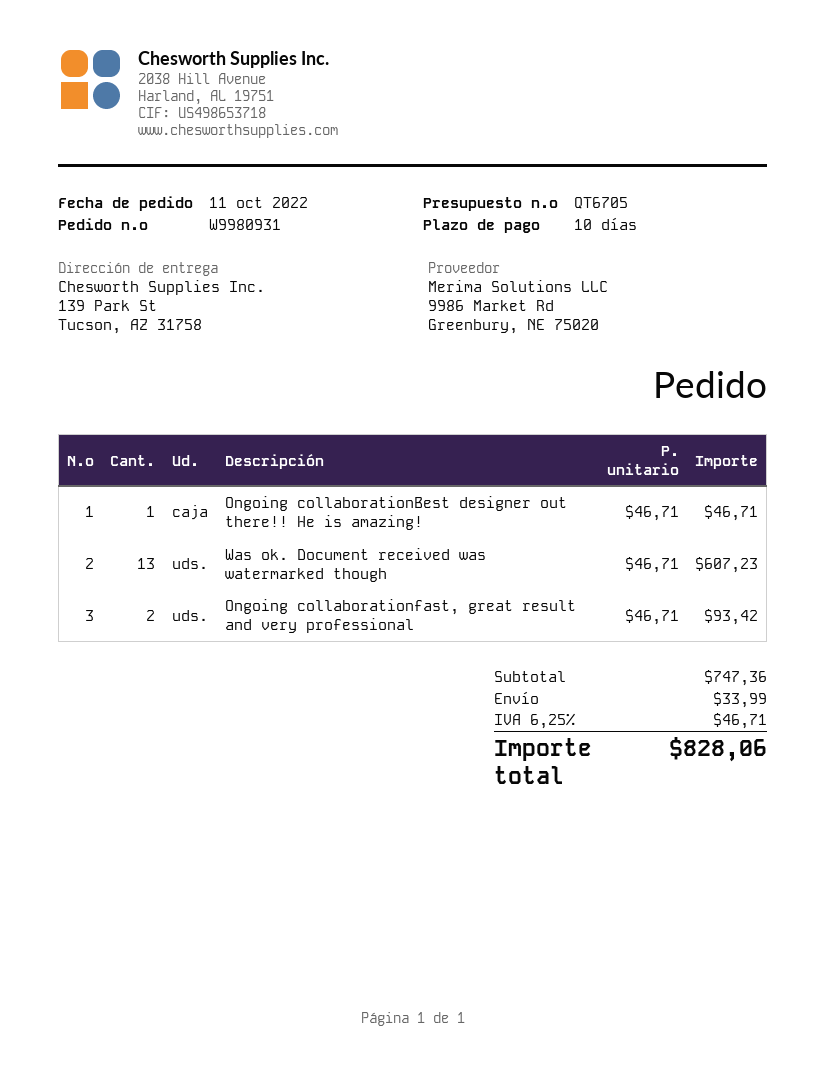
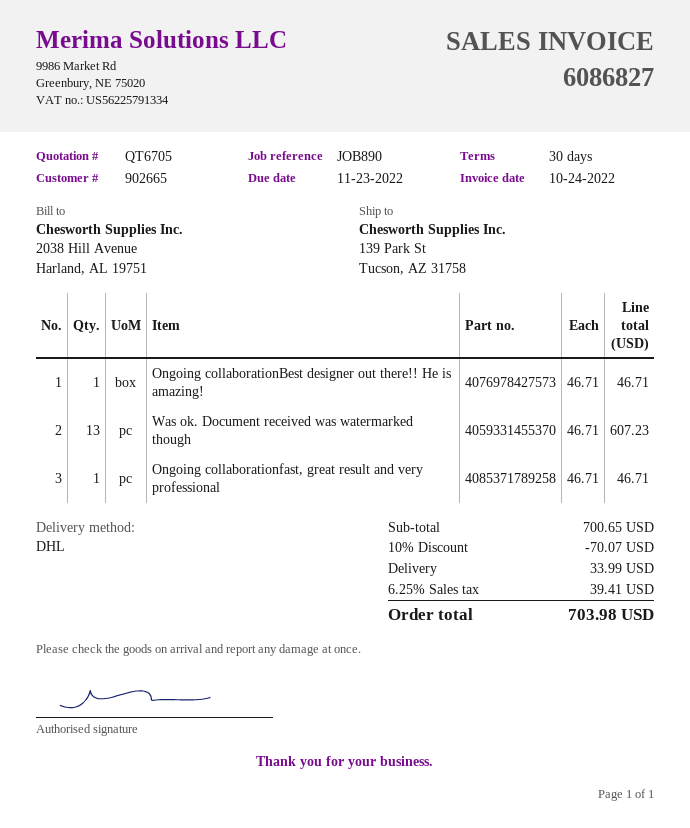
payment terms: 10 days -> 30 days
Ongoing collaborationfast, great result and very professional: 2 x 46.71 = 93.42 -> 1 x 46.71 = 46.71
subtotal: 747.36 -> 700.65
discount: none -> 10% = 70.07
tax: 6.25% = 46.71 -> 6.25% = 39.41
total: 828.06 -> 703.98

